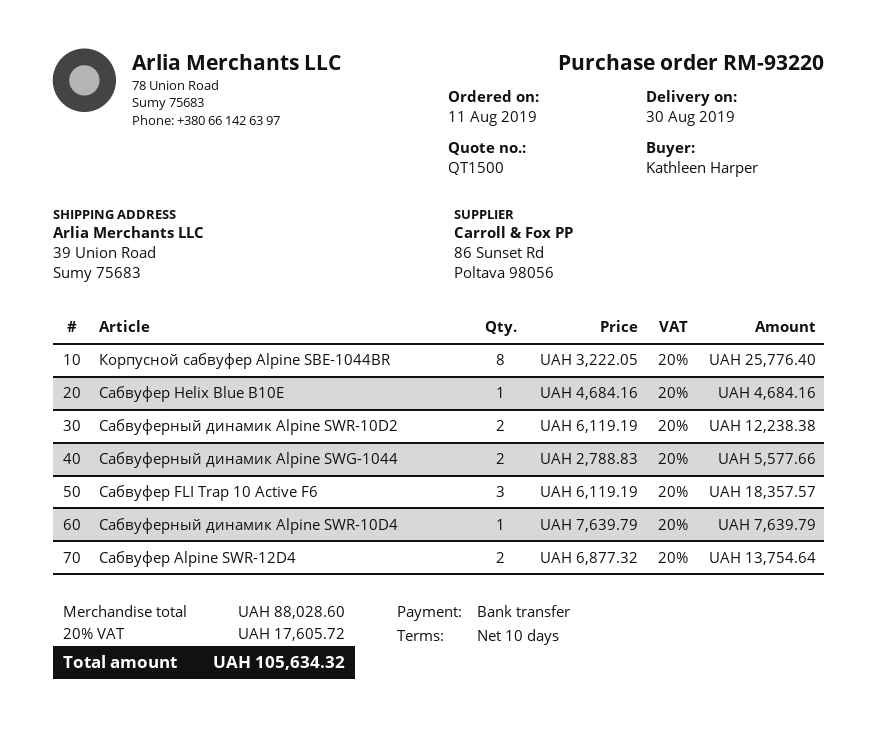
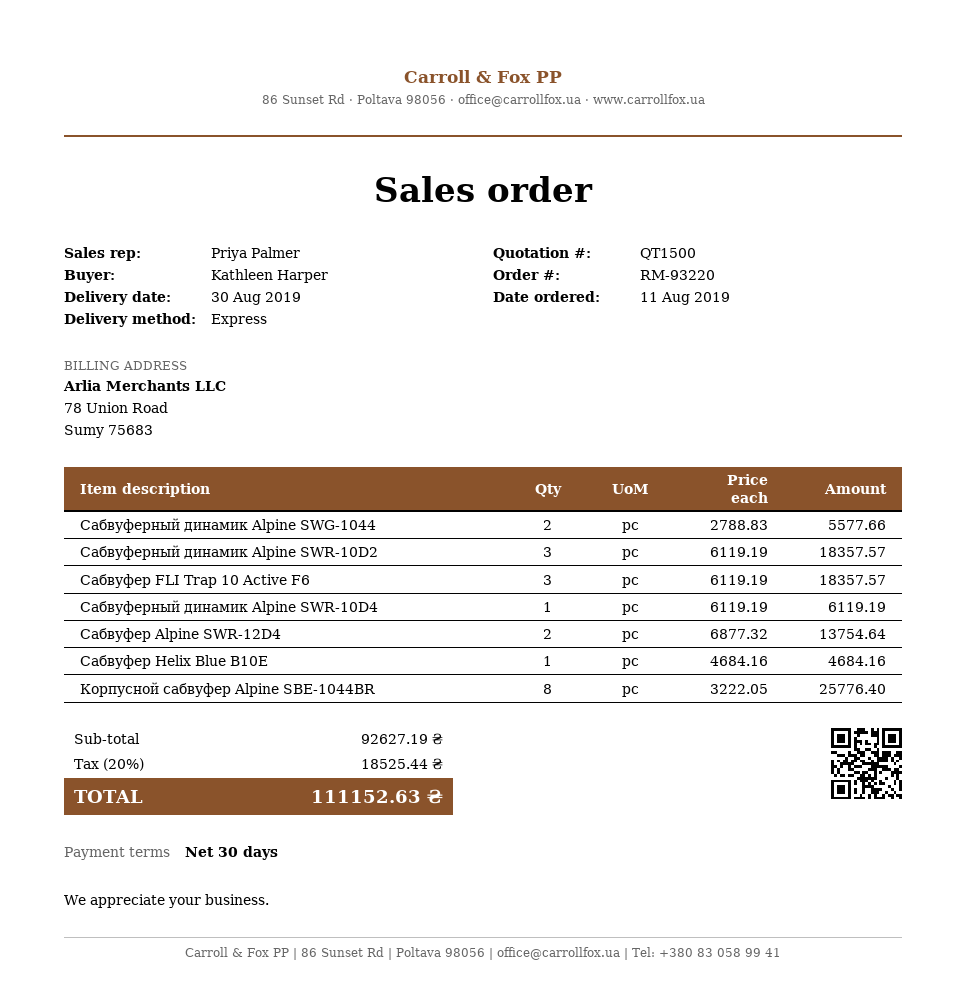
payment terms: 10 days -> 30 days
Сабвуферный динамик Alpine SWR-10D2: 2 x 6119.19 = 12238.38 -> 3 x 6119.19 = 18357.57
Сабвуферный динамик Alpine SWR-10D4: 1 x 7639.79 = 7639.79 -> 1 x 6119.19 = 6119.19
subtotal: 88028.60 -> 92627.19
tax: 20% = 17605.72 -> 20% = 18525.44
total: 105634.32 -> 111152.63

